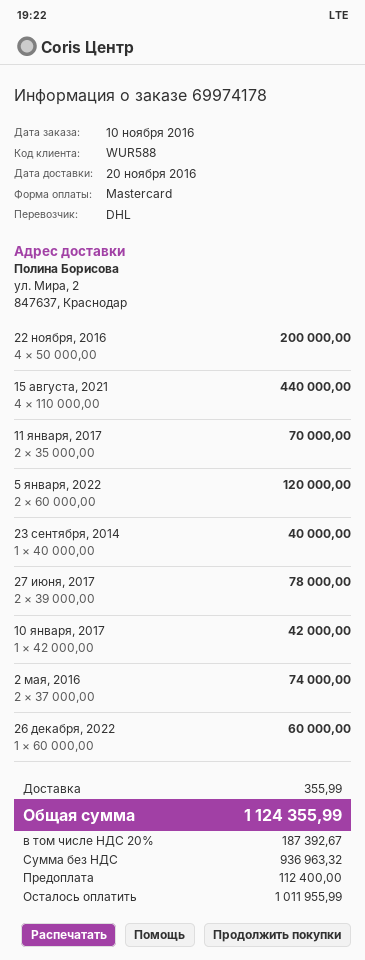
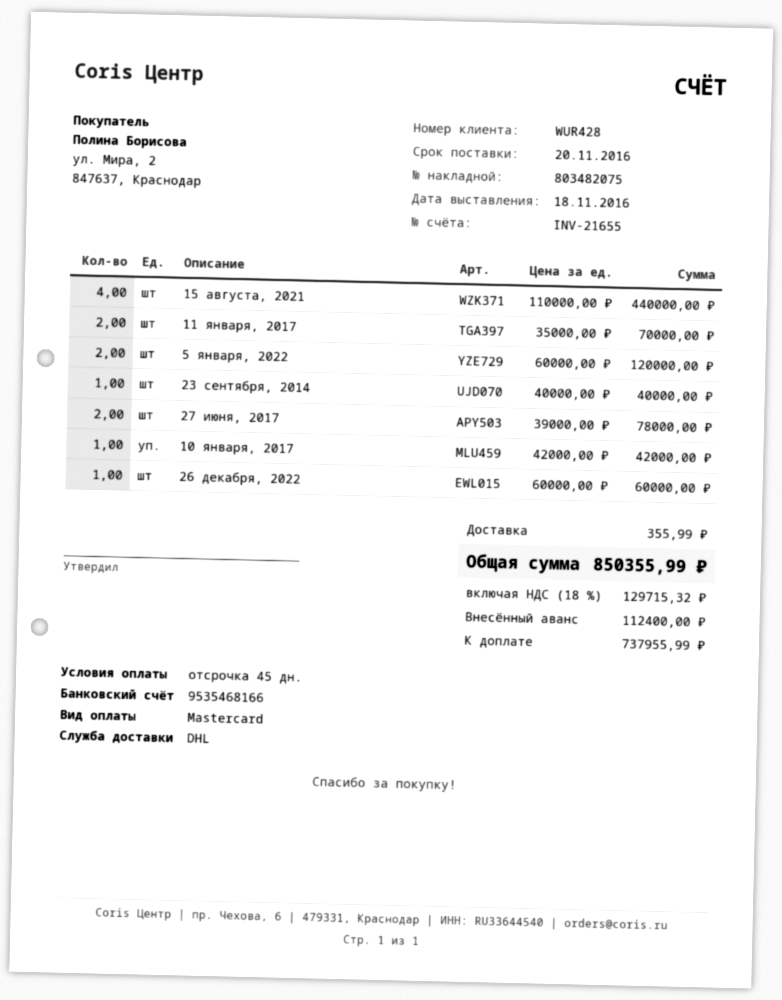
customer number: WUR588 -> WUR428
22 ноября, 2016: 4 x 50000.00 = 200000.00 -> none
2 мая, 2016: 2 x 37000.00 = 74000.00 -> none
tax: 20% = 187392.67 -> 18% = 129715.32
total: 1124355.99 -> 850355.99
balance: 1011955.99 -> 737955.99

